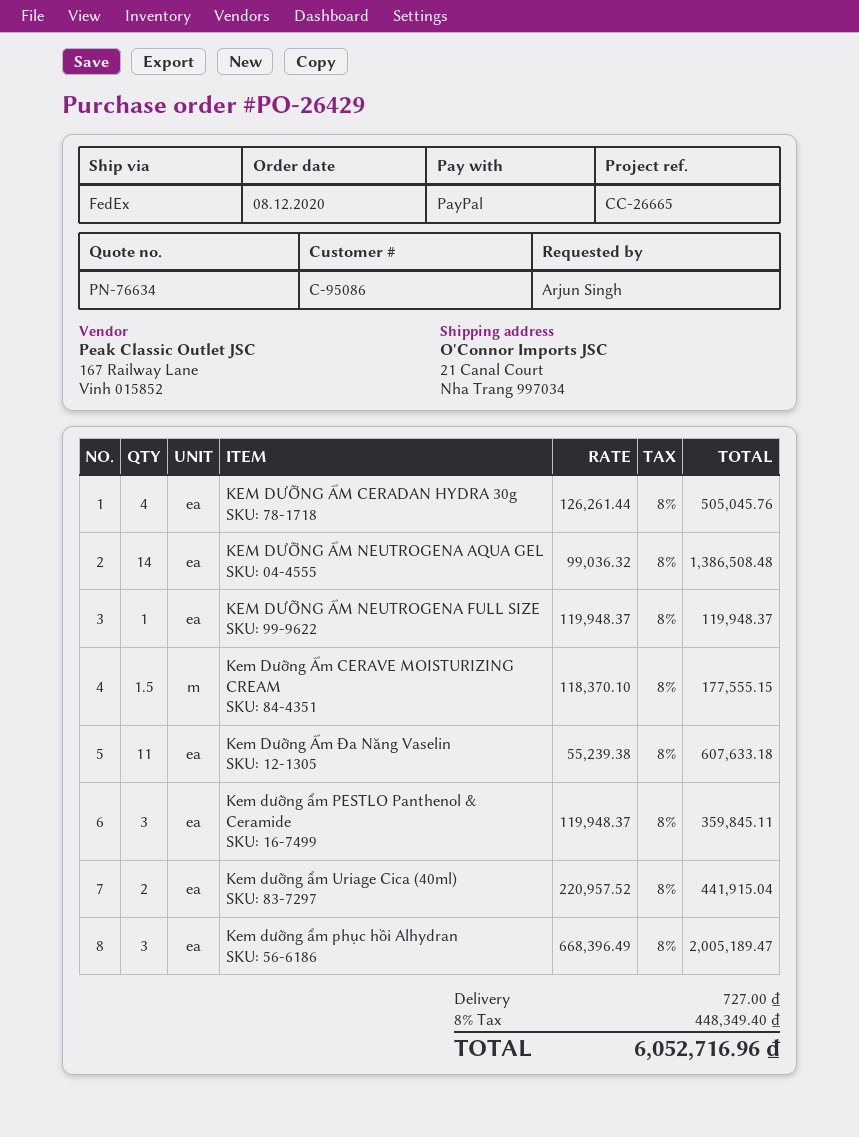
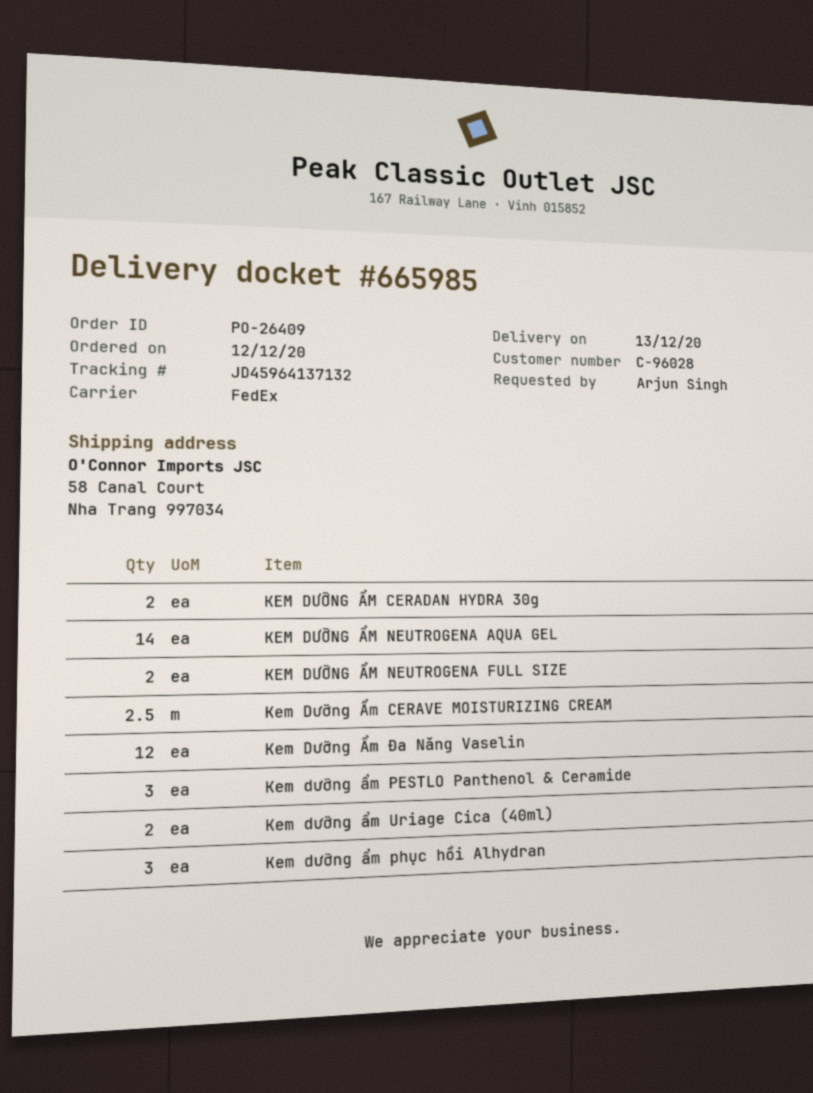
order number: PO-26429 -> PO-26409
order date: 2020-12-08 -> 2020-12-12
customer number: C-95086 -> C-96028
ship to: 21 Canal Court, Nha Trang 997034 -> 58 Canal Court, Nha Trang 997034
KEM DƯỠNG ẨM CERADAN HYDRA 30g: 4 -> 2
KEM DƯỠNG ẨM NEUTROGENA FULL SIZE: 1 -> 2
Kem Dưỡng Ẩm CERAVE MOISTURIZING CREAM: 1.5 -> 2.5
Kem Dưỡng Ẩm Đa Năng Vaselin: 11 -> 12

